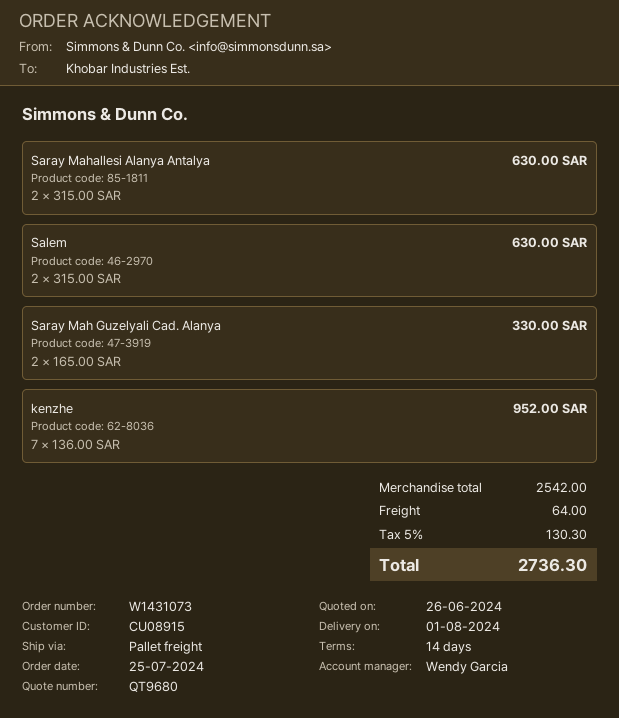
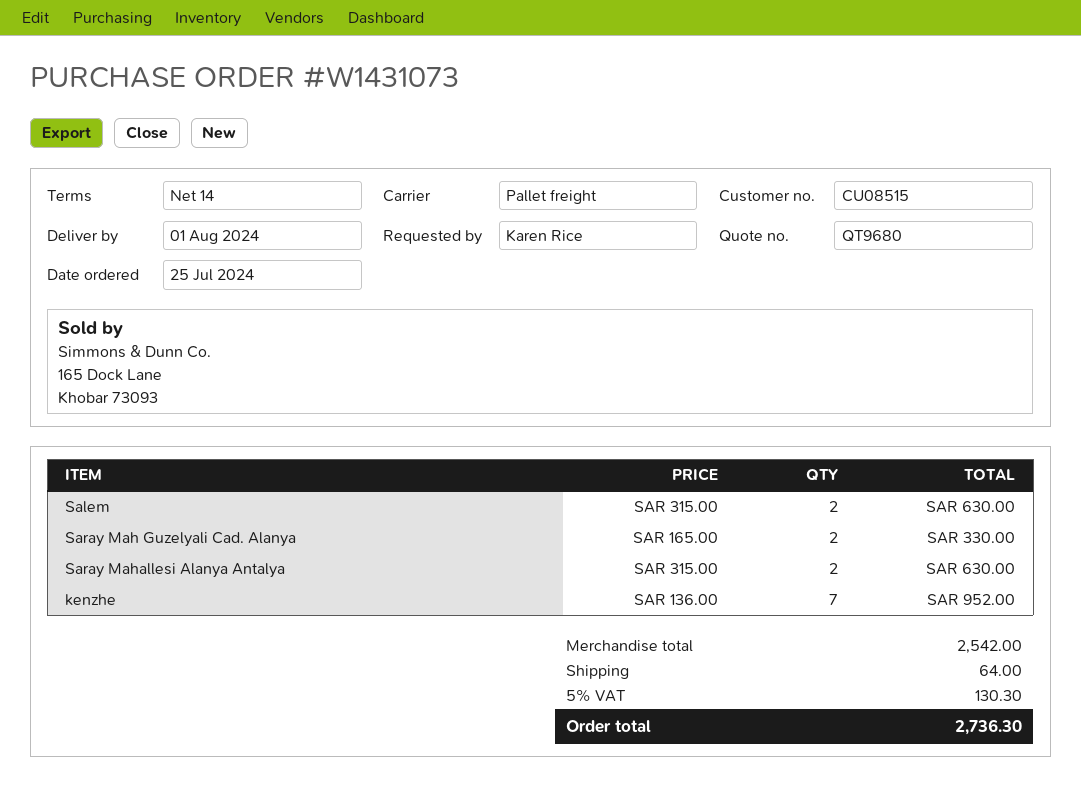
customer number: CU08915 -> CU08515

